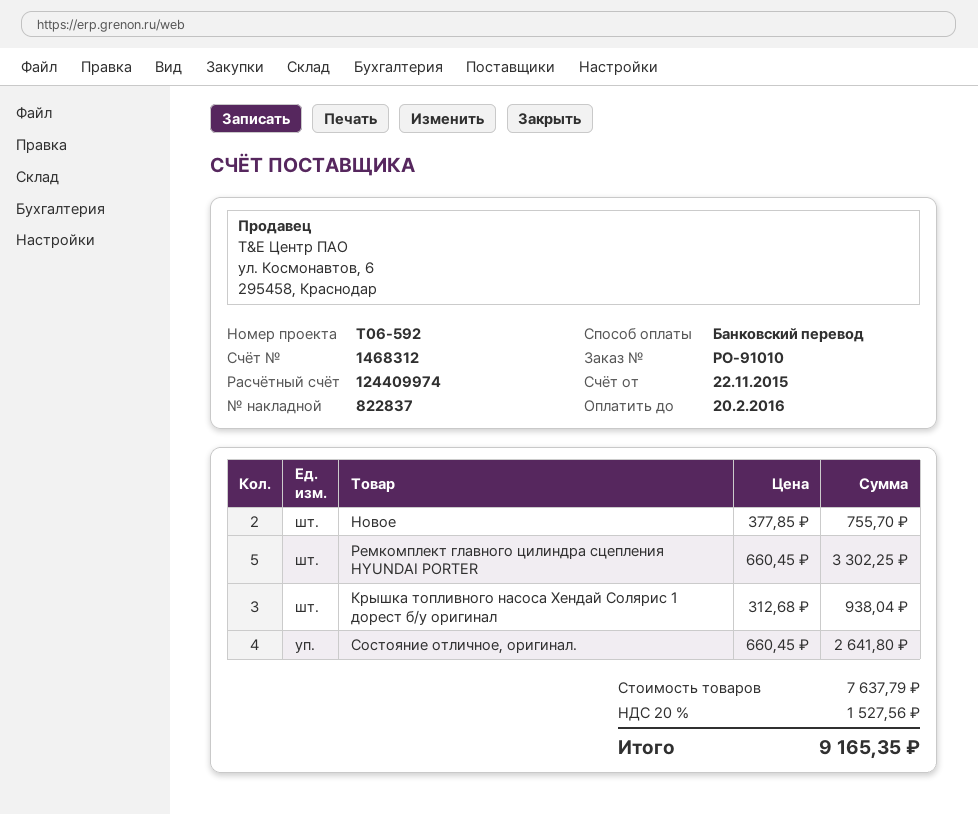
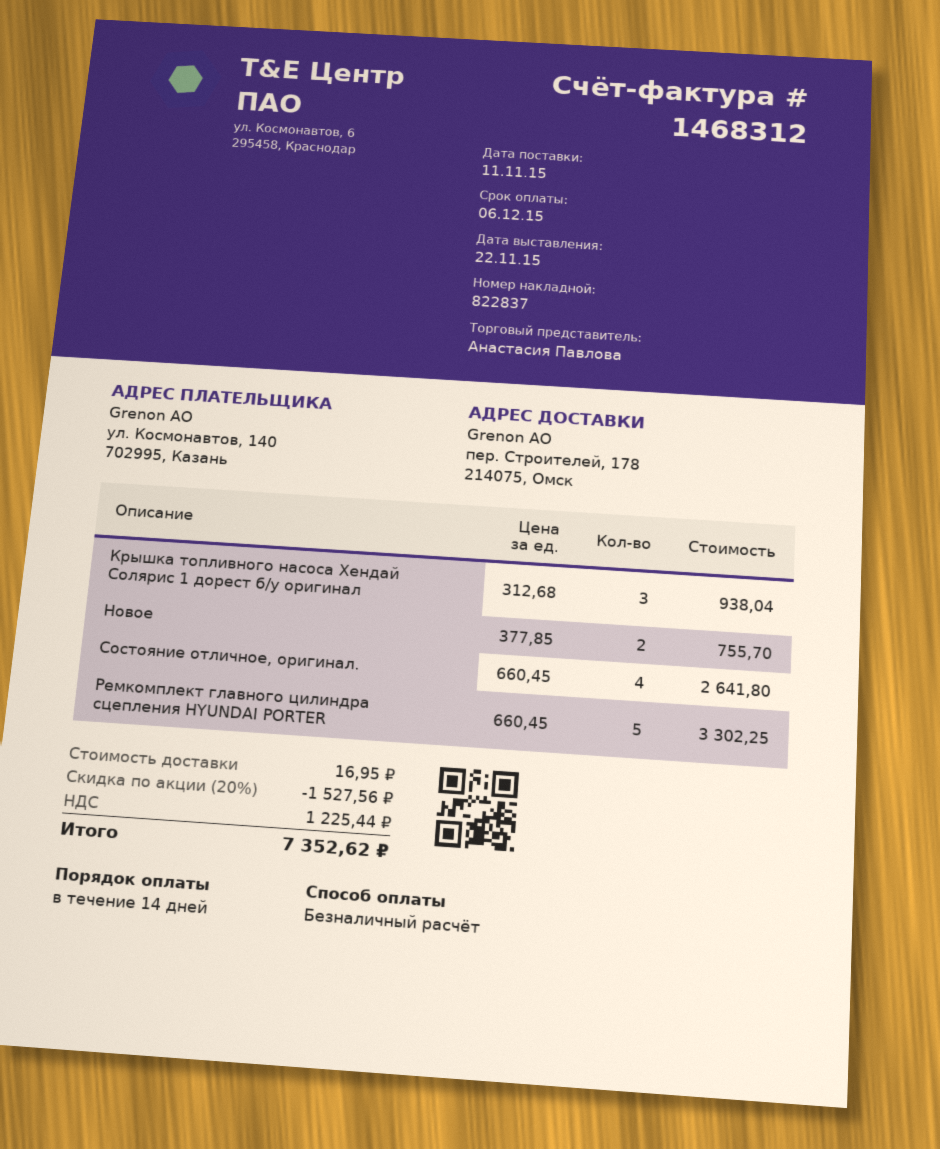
due date: 2016-02-20 -> 2015-12-06
discount: none -> 20% = 1527.56
shipping: none -> 16.95
tax: 1527.56 -> 1225.44
total: 9165.35 -> 7352.62

